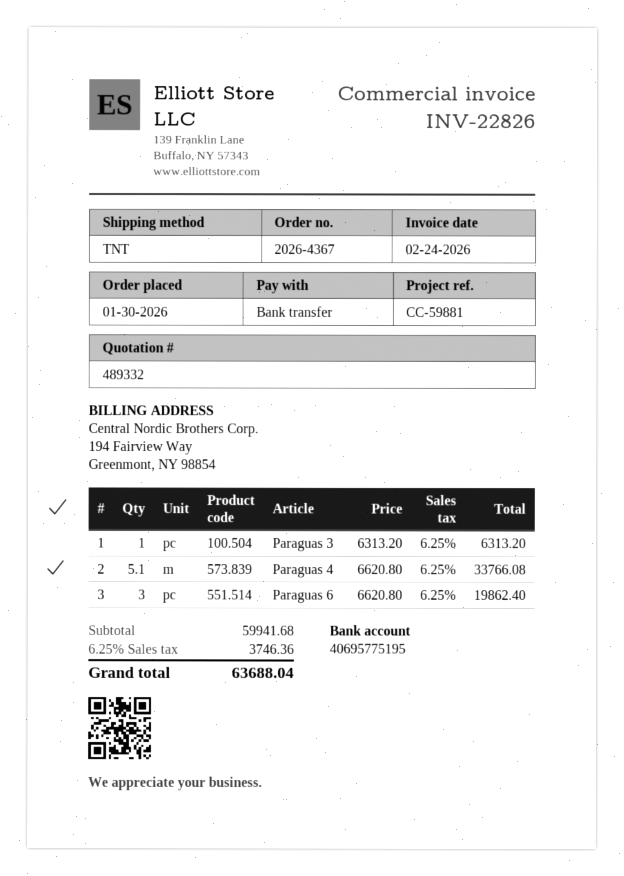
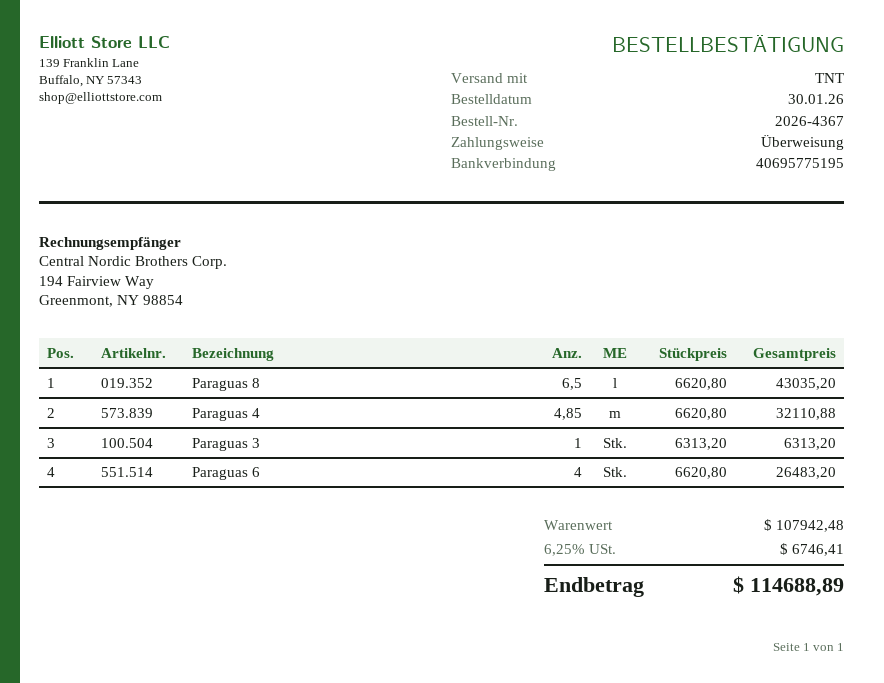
Paraguas 4: 5.1 x 6620.80 = 33766.08 -> 4.85 x 6620.80 = 32110.88
Paraguas 6: 3 x 6620.80 = 19862.40 -> 4 x 6620.80 = 26483.20
Paraguas 8: none -> 6.5 x 6620.80 = 43035.20
subtotal: 59941.68 -> 107942.48
tax: 6.25% = 3746.36 -> 6.25% = 6746.41
total: 63688.04 -> 114688.89

